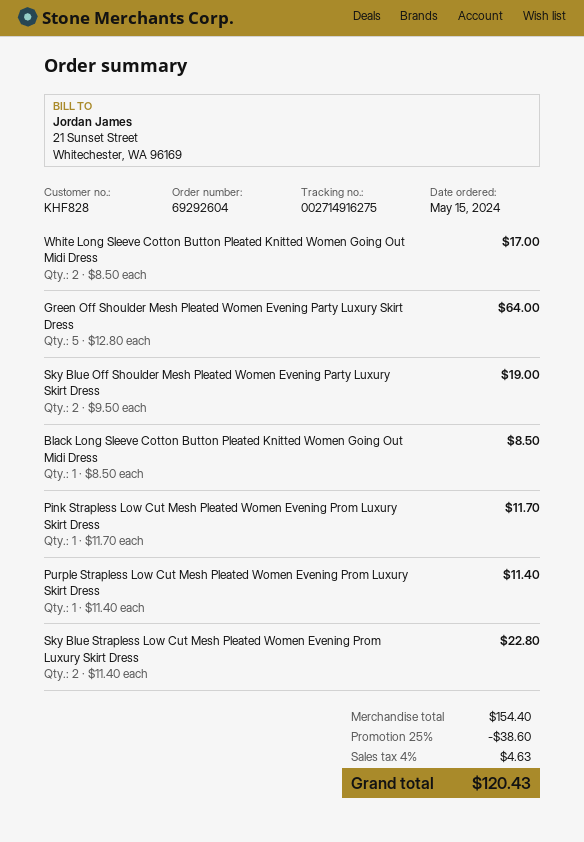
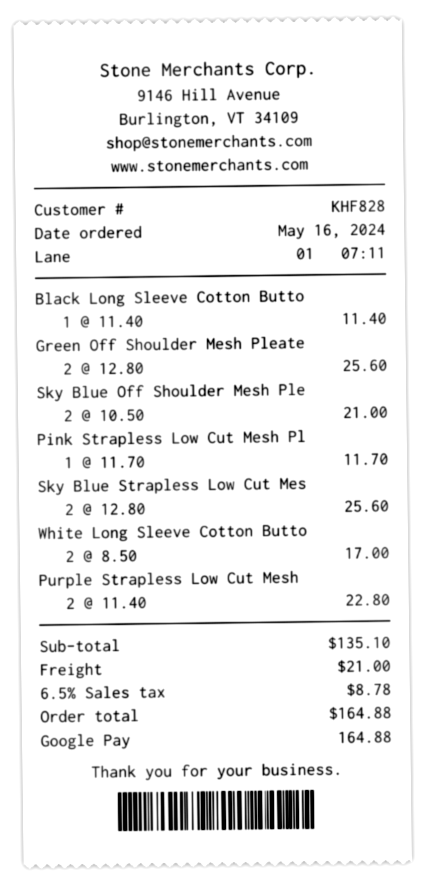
order date: 2024-05-15 -> 2024-05-16
Green Off Shoulder Mesh Pleated Women Evening Party Luxury Skirt Dress: 5 x 12.80 = 64.00 -> 2 x 12.80 = 25.60
Sky Blue Off Shoulder Mesh Pleated Women Evening Party Luxury Skirt Dress: 2 x 9.50 = 19.00 -> 2 x 10.50 = 21.00
Black Long Sleeve Cotton Button Pleated Knitted Women Going Out Midi Dress: 1 x 8.50 = 8.50 -> 1 x 11.40 = 11.40
Purple Strapless Low Cut Mesh Pleated Women Evening Prom Luxury Skirt Dress: 1 x 11.40 = 11.40 -> 2 x 11.40 = 22.80
Sky Blue Strapless Low Cut Mesh Pleated Women Evening Prom Luxury Skirt Dress: 2 x 11.40 = 22.80 -> 2 x 12.80 = 25.60
subtotal: 154.40 -> 135.10
discount: 25% = 38.60 -> none
shipping: none -> 21.00
tax: 4% = 4.63 -> 6.5% = 8.78
total: 120.43 -> 164.88

